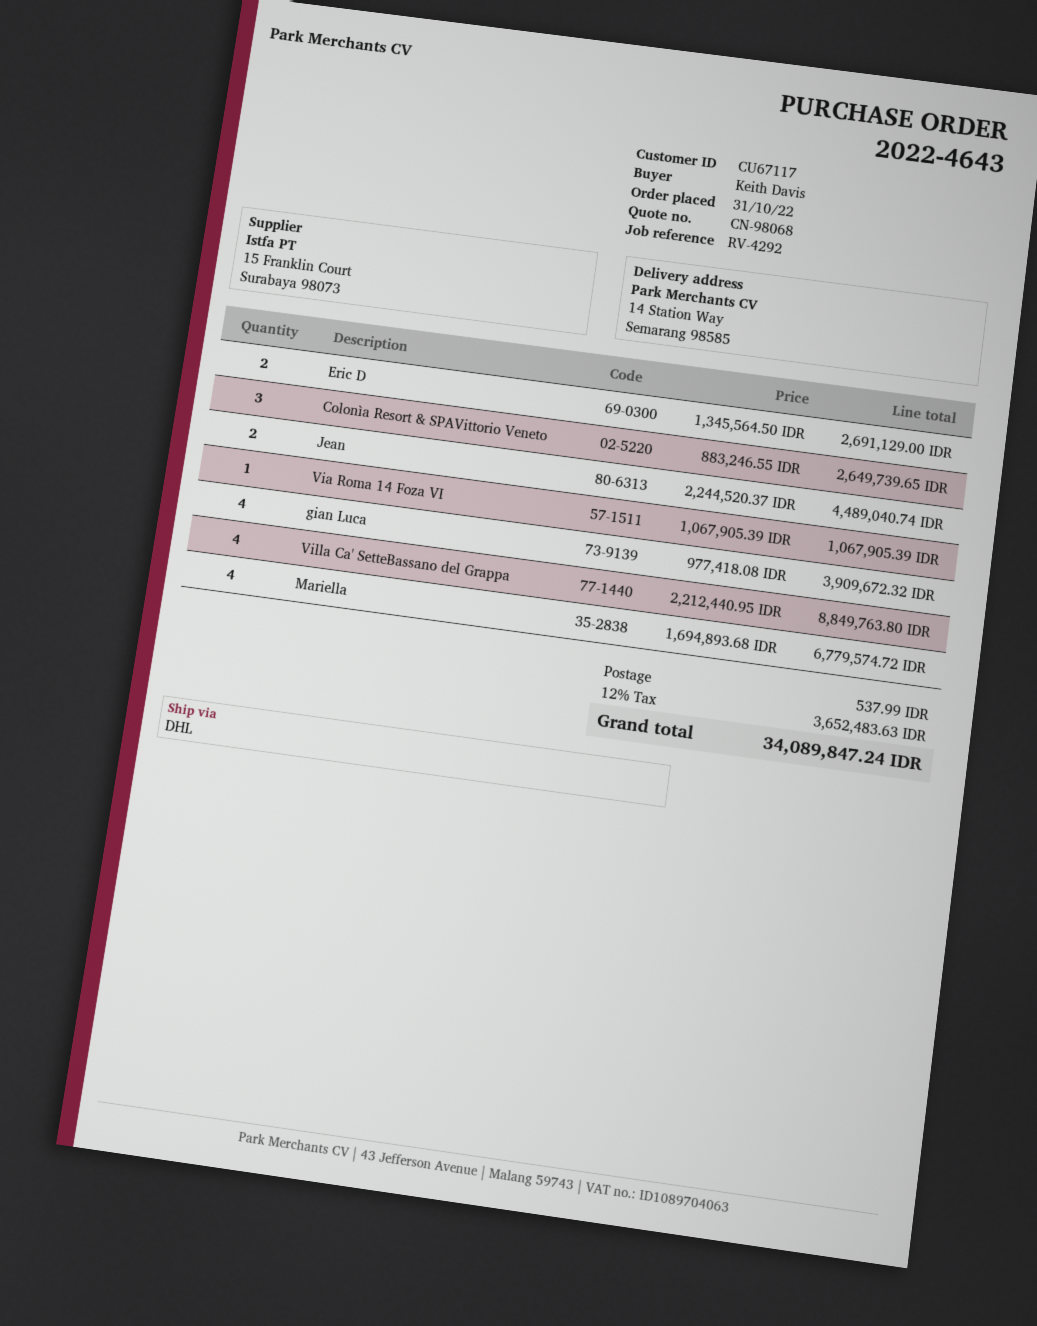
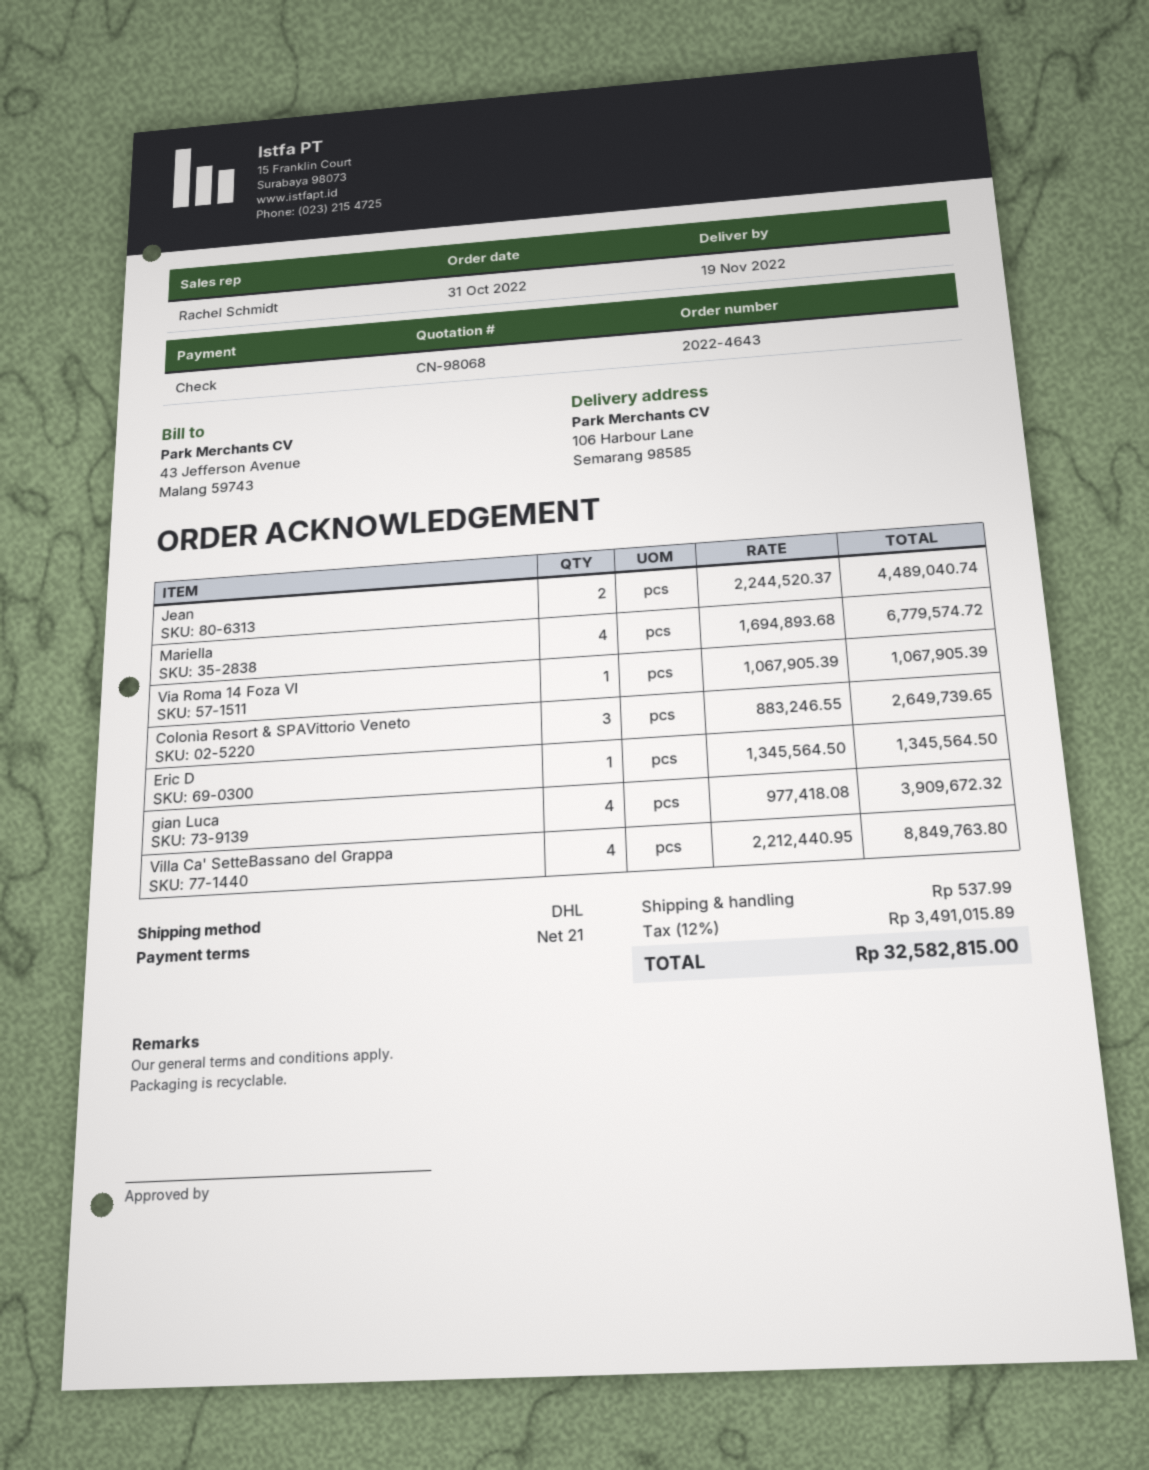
ship to: 14 Station Way, Semarang 98585 -> 106 Harbour Lane, Semarang 98585
Eric D: 2 x 1345564.50 = 2691129.00 -> 1 x 1345564.50 = 1345564.50
tax: 12% = 3652483.63 -> 12% = 3491015.89
total: 34089847.24 -> 32582815.00

